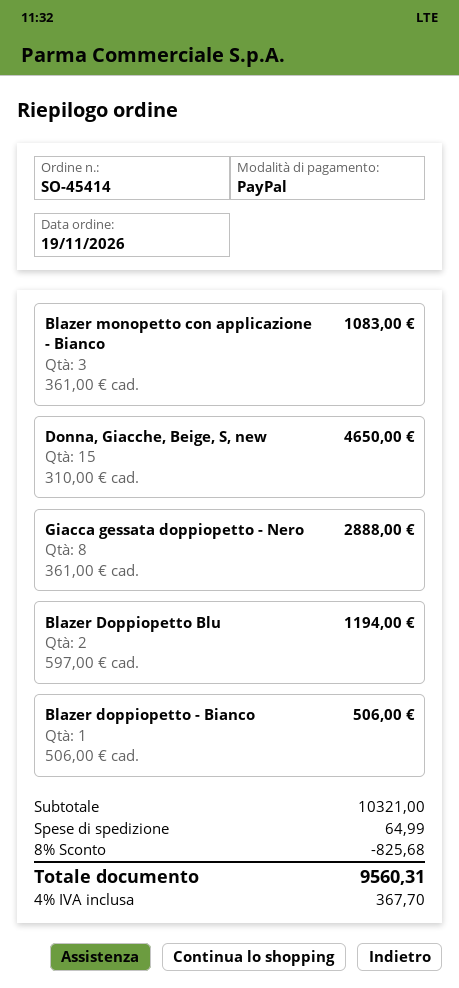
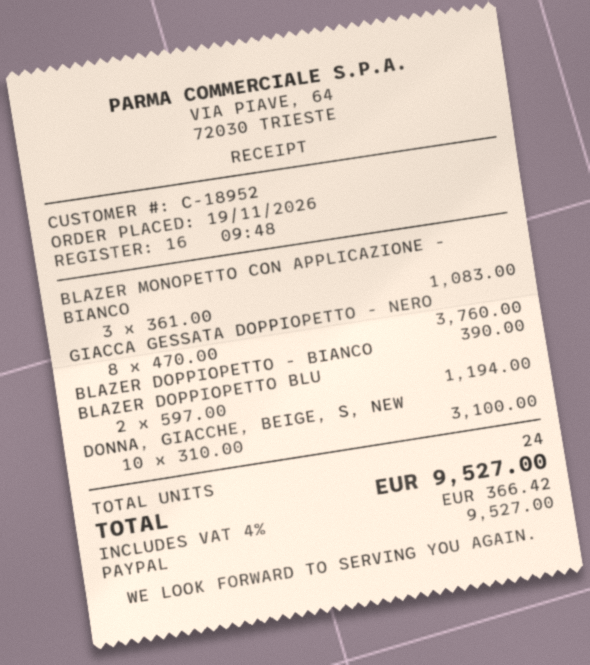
Donna, Giacche, Beige, S, new: 15 x 310.00 = 4650.00 -> 10 x 310.00 = 3100.00
Giacca gessata doppiopetto - Nero: 8 x 361.00 = 2888.00 -> 8 x 470.00 = 3760.00
Blazer doppiopetto - Bianco: 1 x 506.00 = 506.00 -> 1 x 390.00 = 390.00
discount: 8% = 825.68 -> none
shipping: 64.99 -> none
tax: 4% = 367.70 -> 4% = 366.42
total: 9560.31 -> 9527.00

